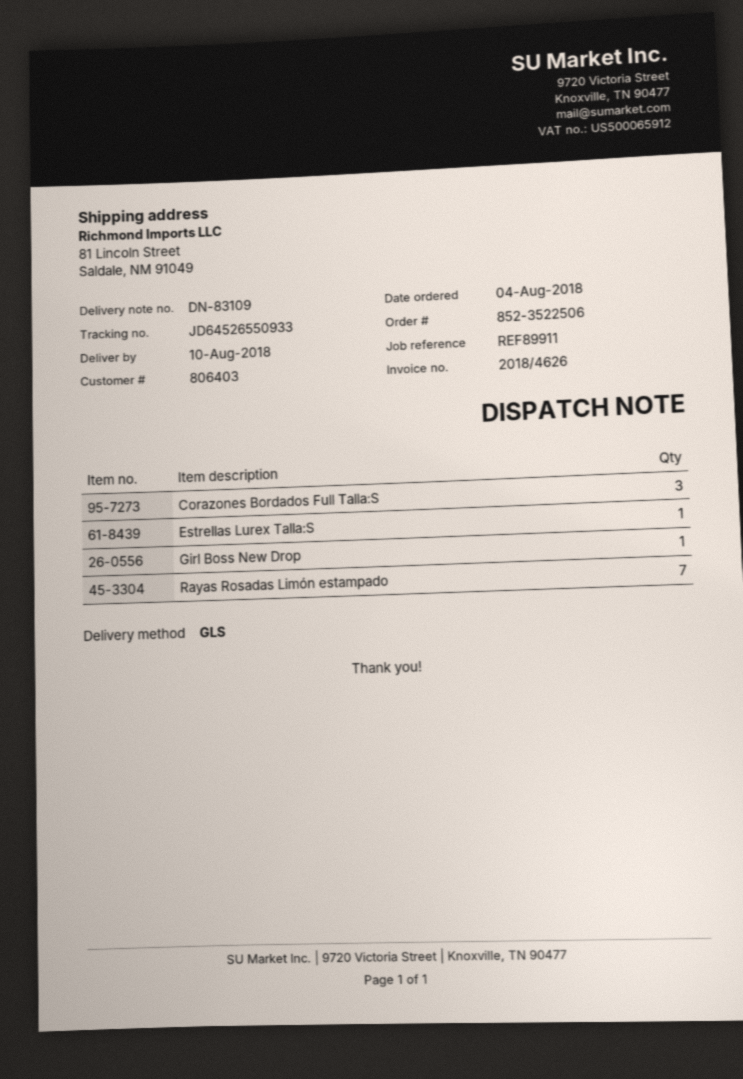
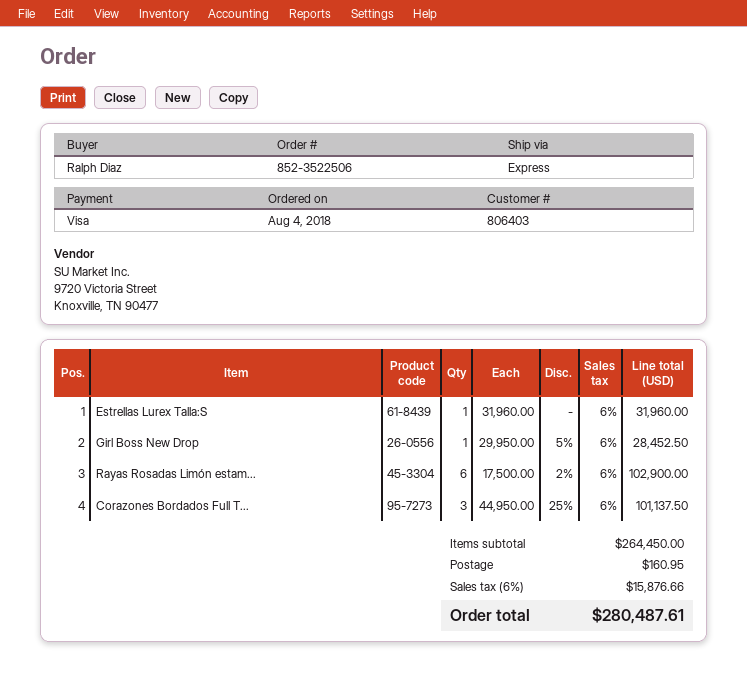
shipping method: GLS -> express
Rayas Rosadas Limón estampado: 7 -> 6

